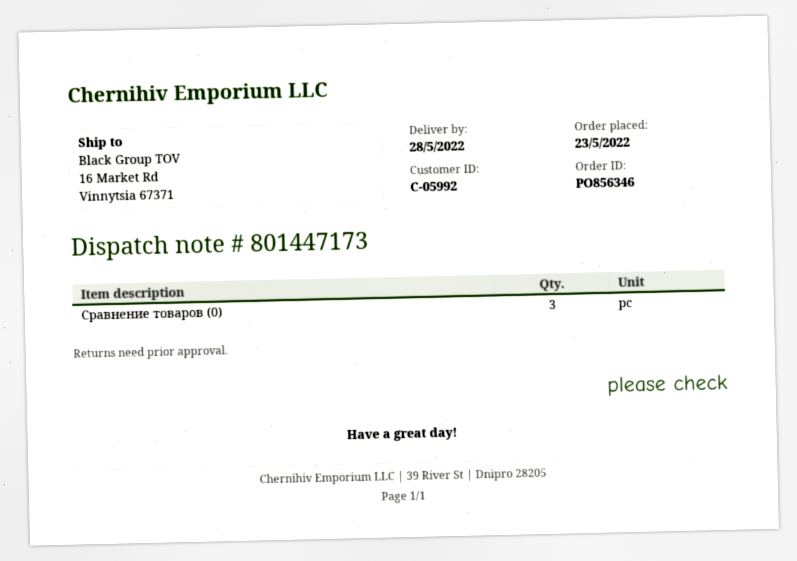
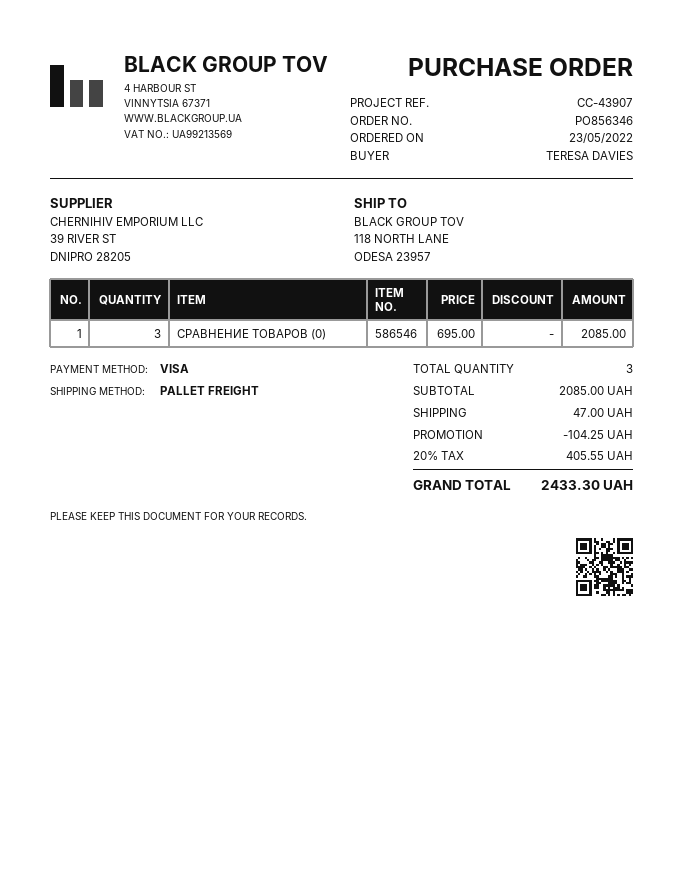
ship to: 16 Market Rd, Vinnytsia 67371 -> 118 NORTH LANE, ODESA 23957

